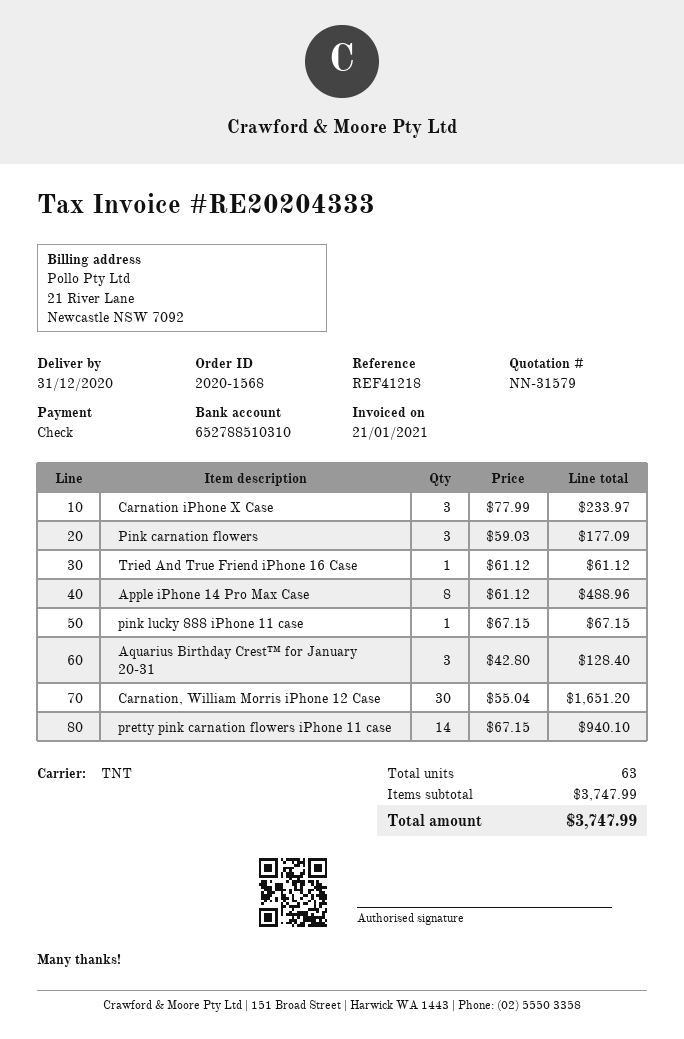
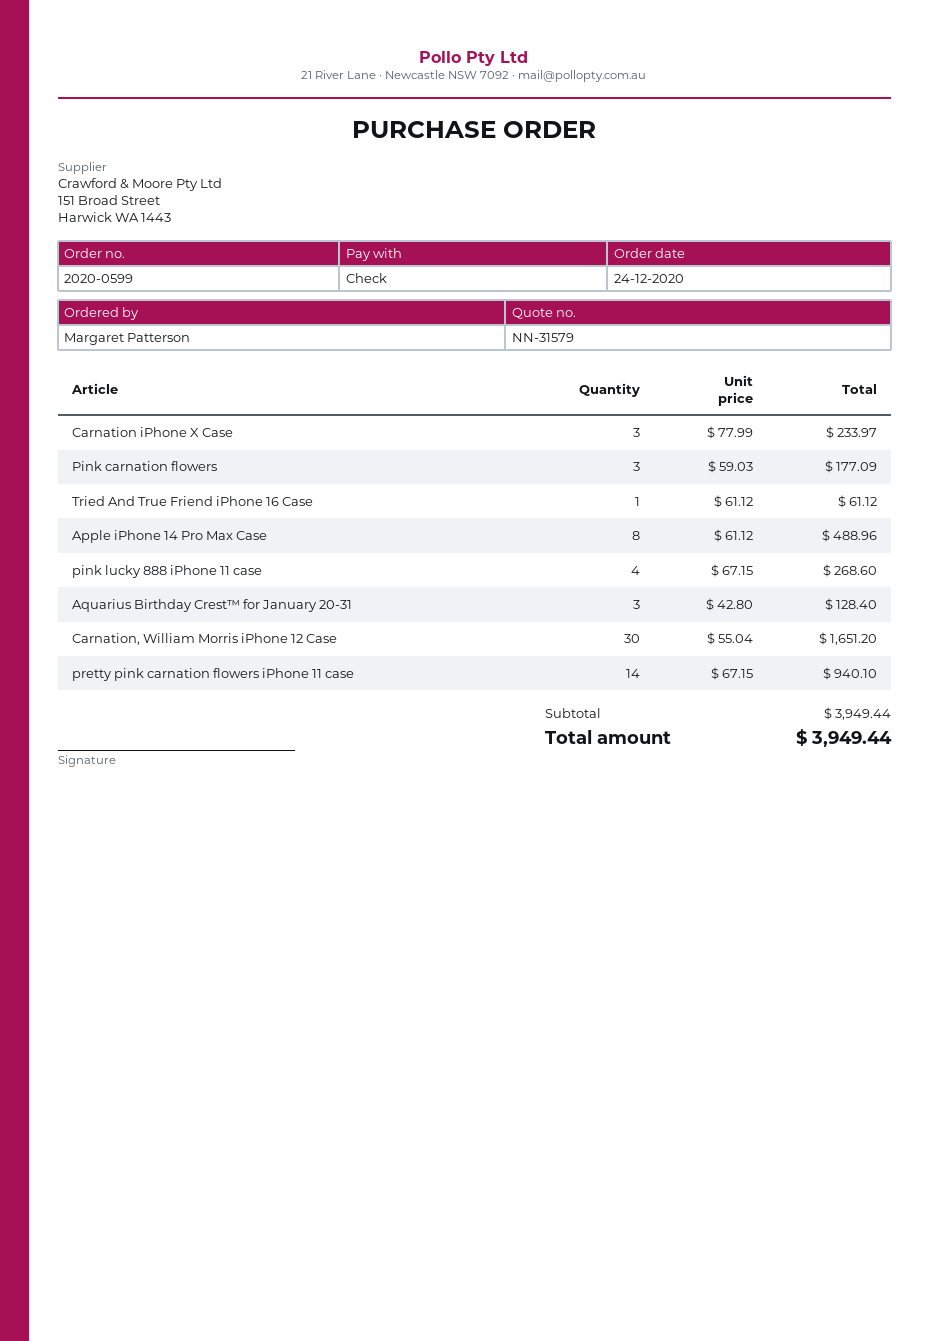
order number: 2020-1568 -> 2020-0599
pink lucky 888 iPhone 11 case: 1 x 67.15 = 67.15 -> 4 x 67.15 = 268.60
subtotal: 3747.99 -> 3949.44
total: 3747.99 -> 3949.44

